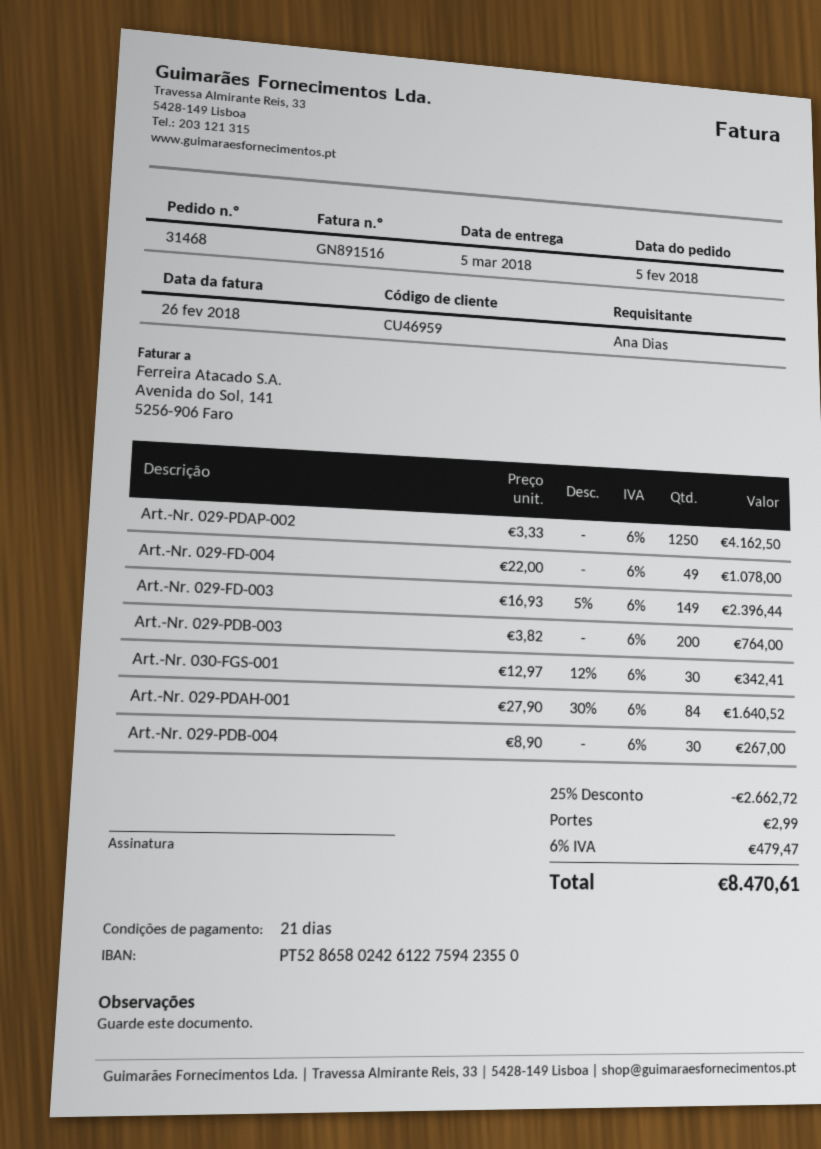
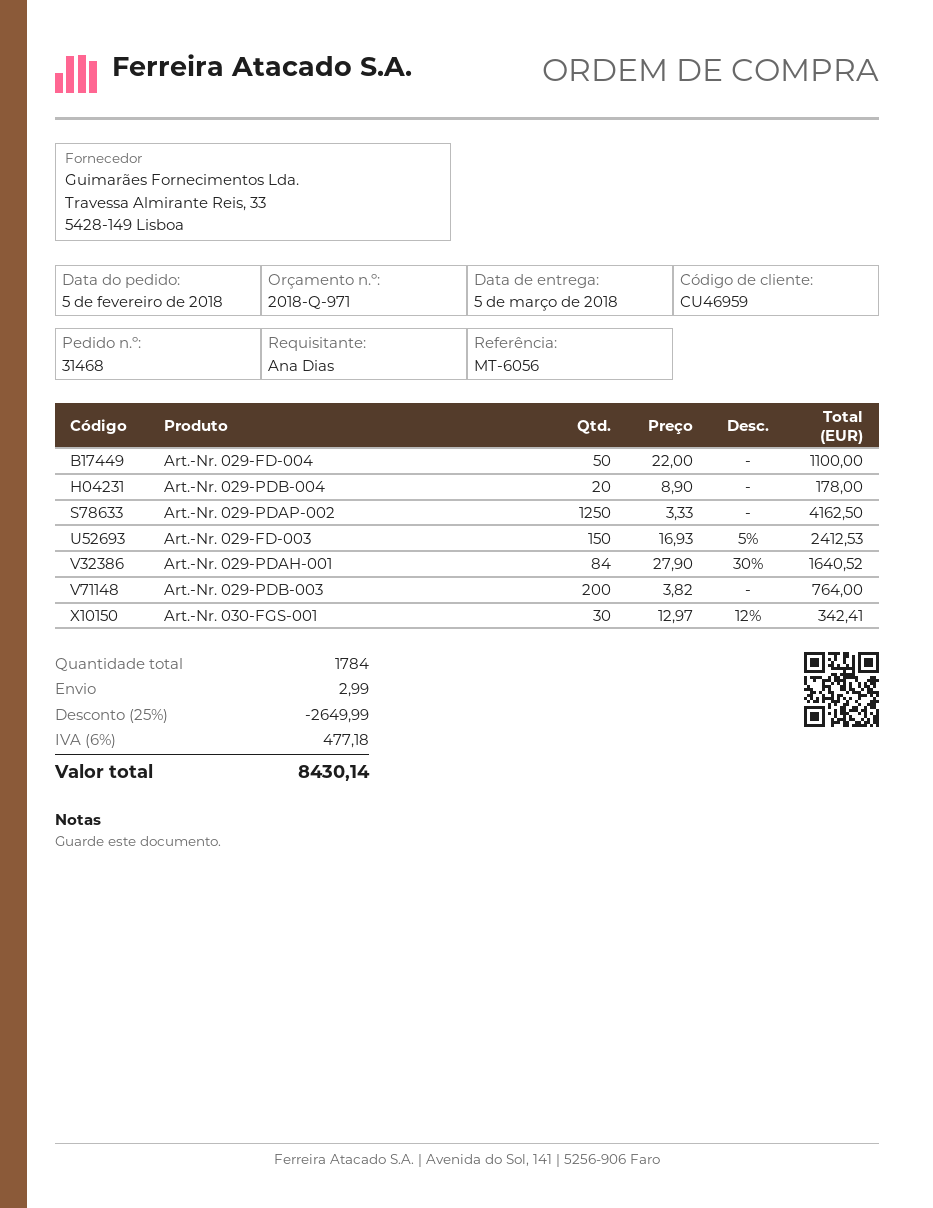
Art.-Nr. 029-FD-004: 49 x 22.00 = 1078.00 -> 50 x 22.00 = 1100.00
Art.-Nr. 029-FD-003: 149 x 16.93 - 5% = 2396.44 -> 150 x 16.93 - 5% = 2412.53
Art.-Nr. 029-PDB-004: 30 x 8.90 = 267.00 -> 20 x 8.90 = 178.00
discount: 25% = 2662.72 -> 25% = 2649.99
tax: 6% = 479.47 -> 6% = 477.18
total: 8470.61 -> 8430.14

